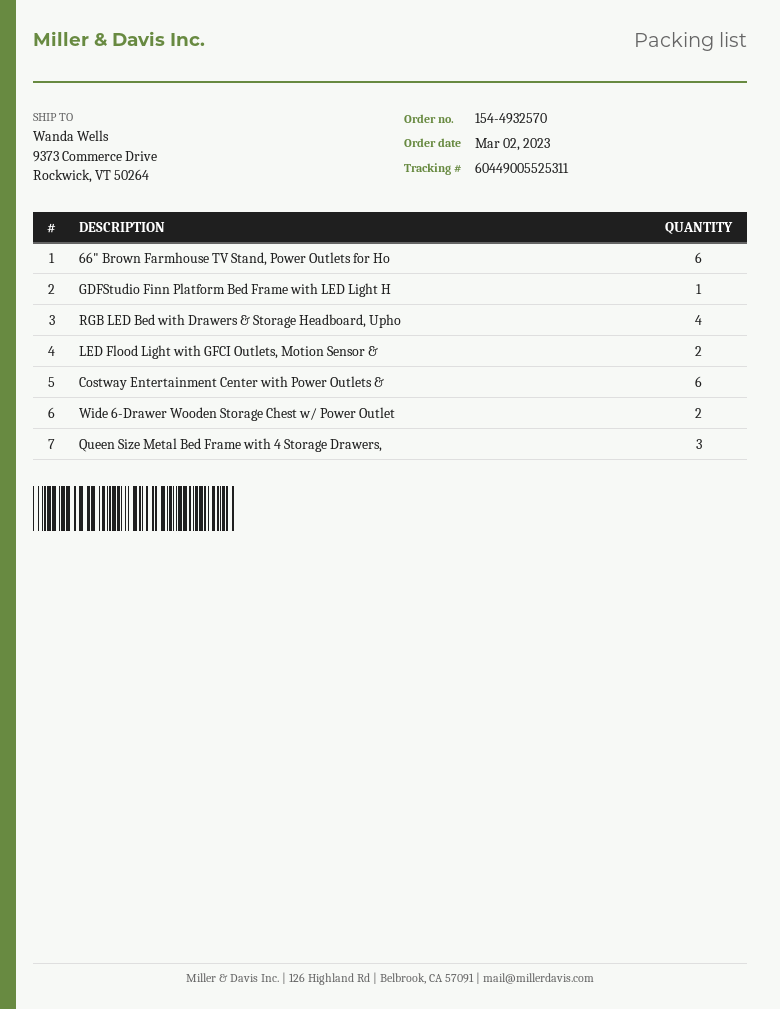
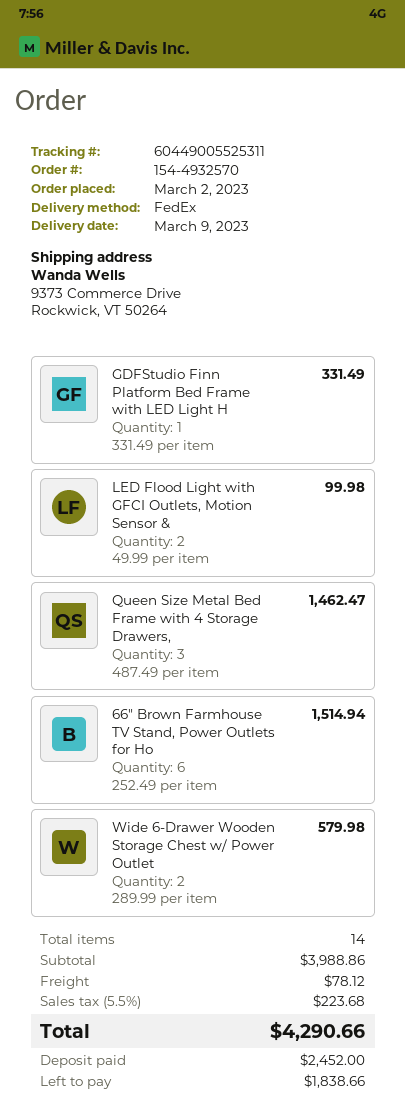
RGB LED Bed with Drawers & Storage Headboard, Upho: 4 -> none
Costway Entertainment Center with Power Outlets &: 6 -> none

